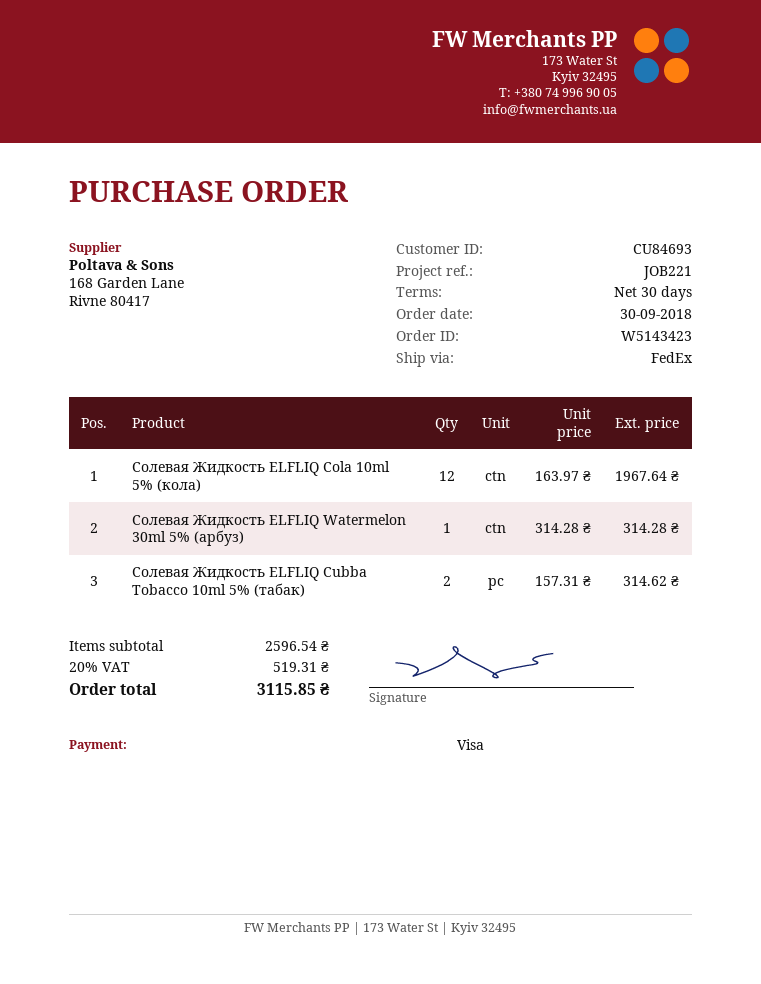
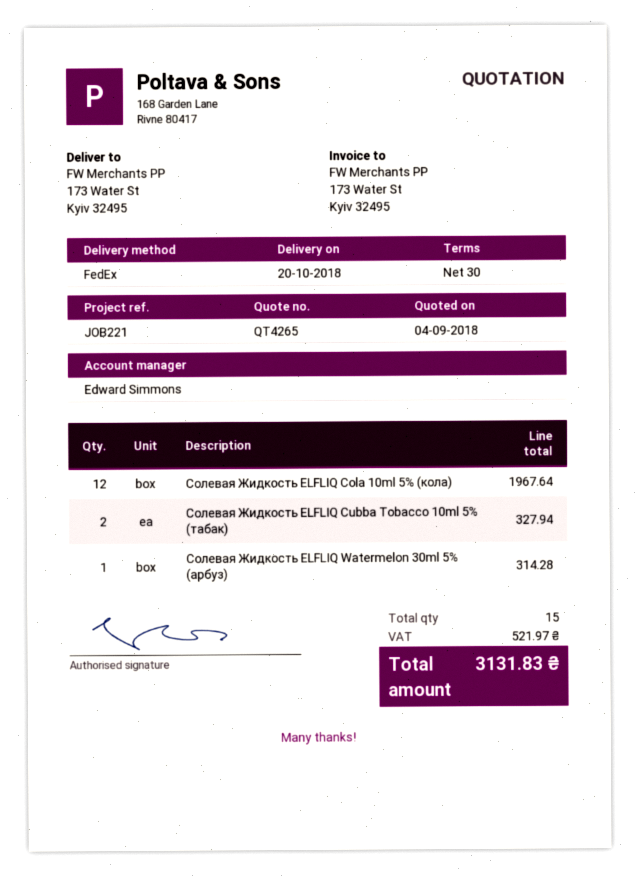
Солевая Жидкость ELFLIQ Cubba Tobacco 10ml 5% (табак): 2 for 314.62 -> 2 for 327.94
tax: 519.31 -> 521.97
total: 3115.85 -> 3131.83

